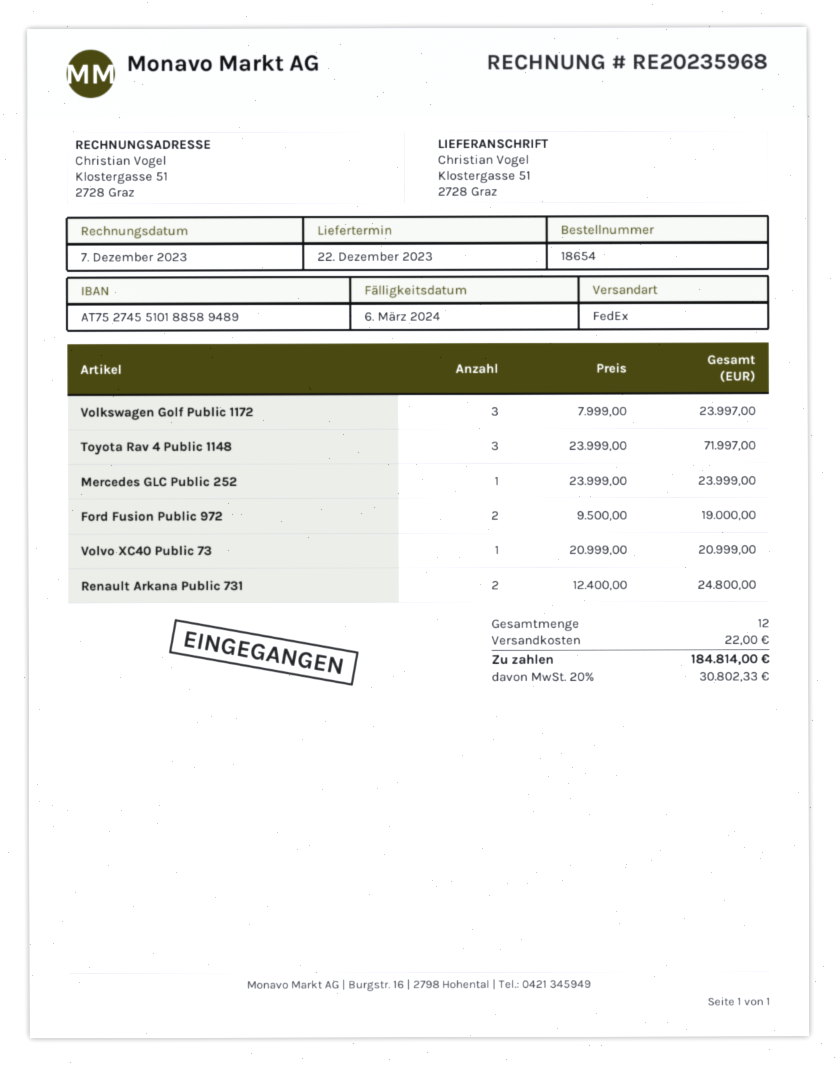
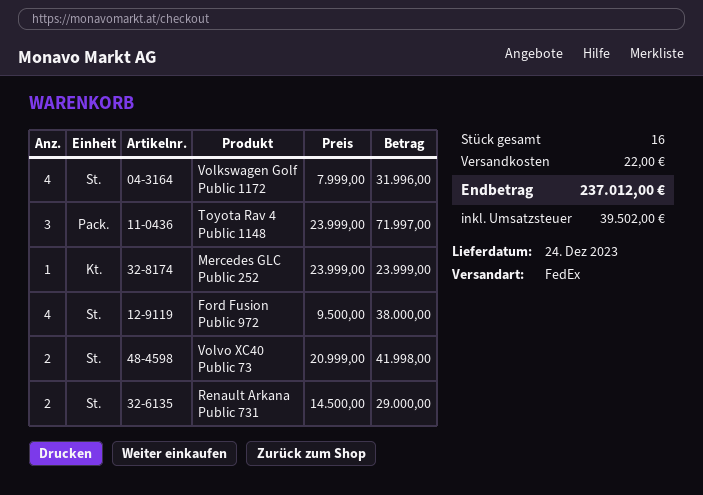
delivery date: 2023-12-22 -> 2023-12-24
Volkswagen Golf Public 1172: 3 x 7999.00 = 23997.00 -> 4 x 7999.00 = 31996.00
Ford Fusion Public 972: 2 x 9500.00 = 19000.00 -> 4 x 9500.00 = 38000.00
Volvo XC40 Public 73: 1 x 20999.00 = 20999.00 -> 2 x 20999.00 = 41998.00
Renault Arkana Public 731: 2 x 12400.00 = 24800.00 -> 2 x 14500.00 = 29000.00
total quantity: 12 -> 16
tax: 30802.33 -> 39502.00
total: 184814.00 -> 237012.00

